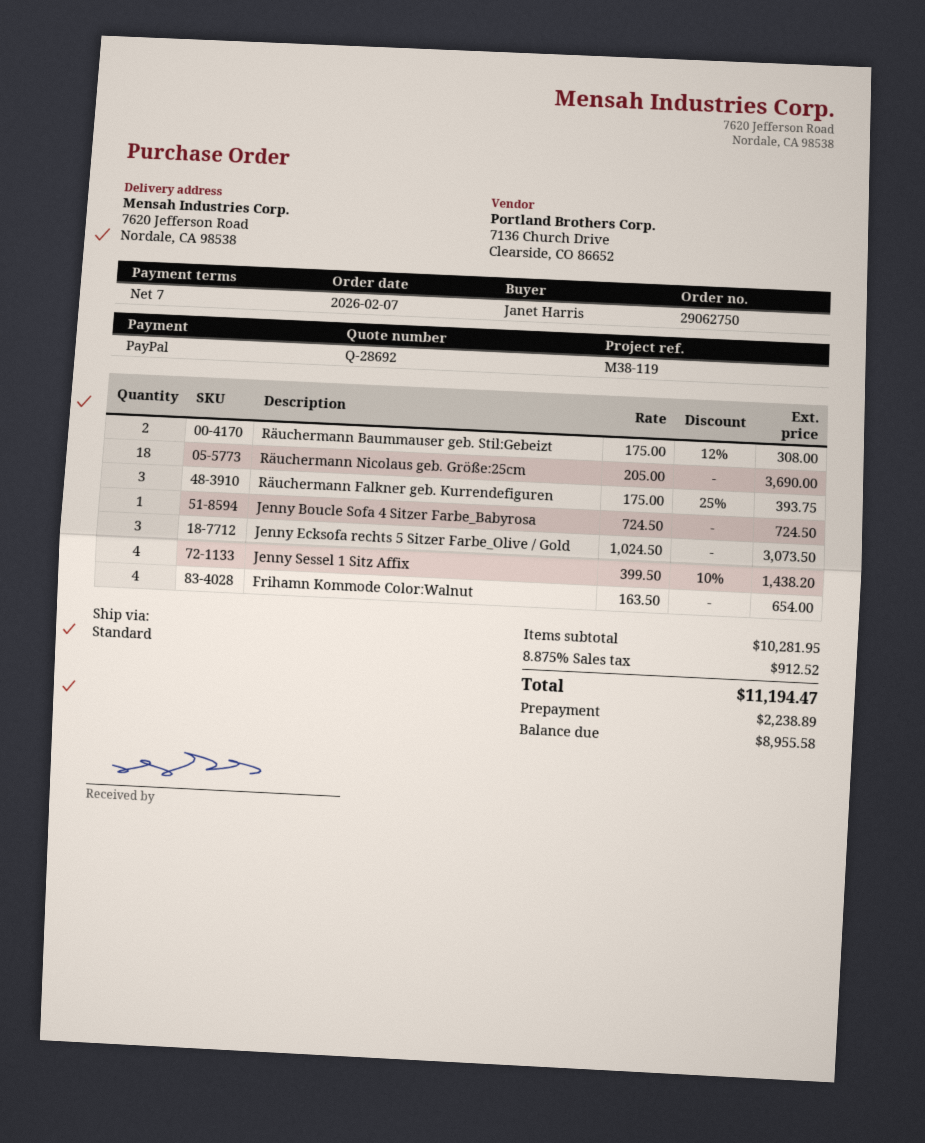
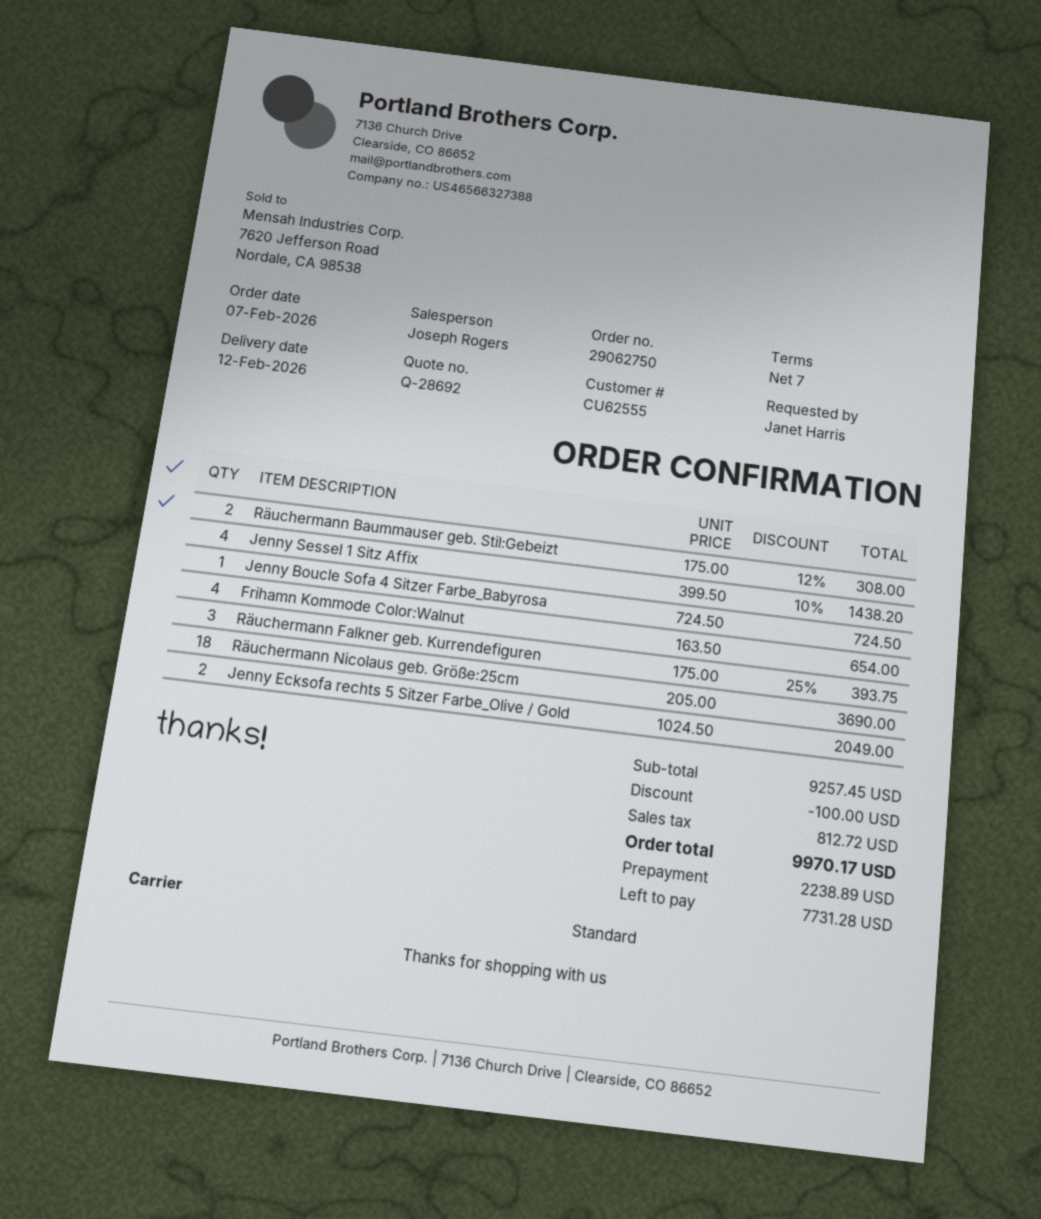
Jenny Ecksofa rechts 5 Sitzer Farbe_Olive / Gold: 3 x 1024.50 = 3073.50 -> 2 x 1024.50 = 2049.00
subtotal: 10281.95 -> 9257.45
discount: none -> 100.00
tax: 912.52 -> 812.72
total: 11194.47 -> 9970.17
balance: 8955.58 -> 7731.28

